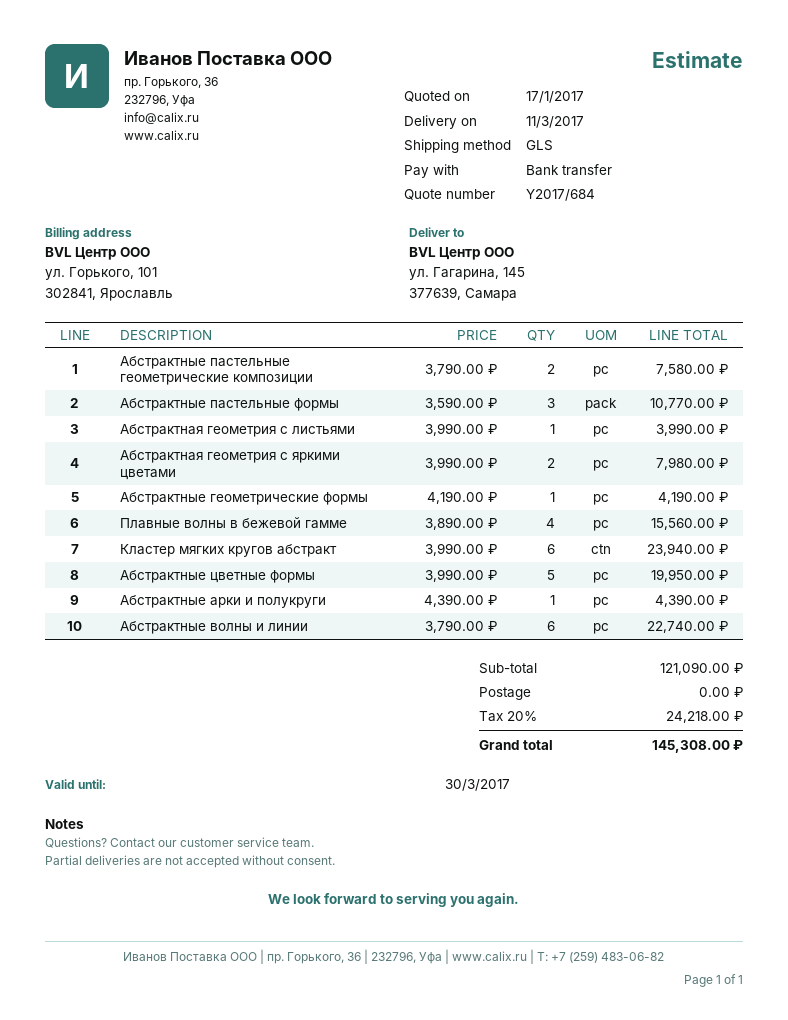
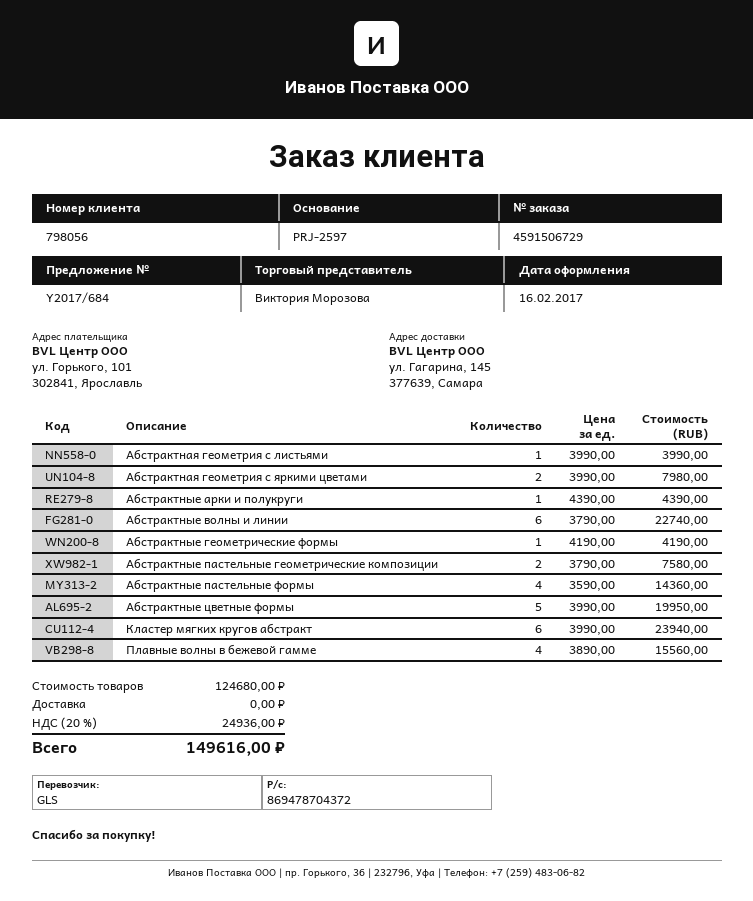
Абстрактные пастельные формы: 3 x 3590.00 = 10770.00 -> 4 x 3590.00 = 14360.00
subtotal: 121090.00 -> 124680.00
tax: 20% = 24218.00 -> 20% = 24936.00
total: 145308.00 -> 149616.00

